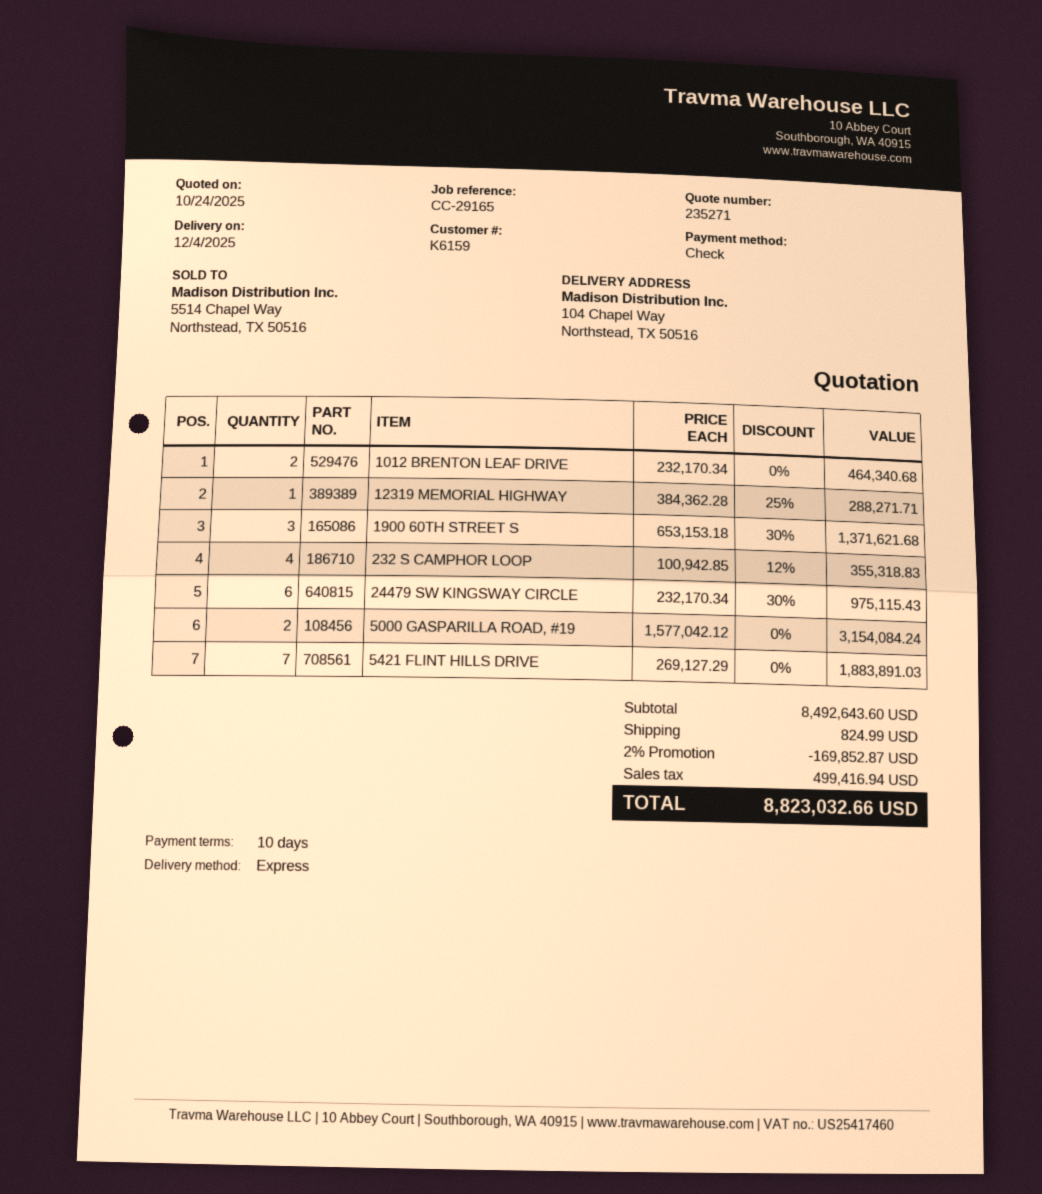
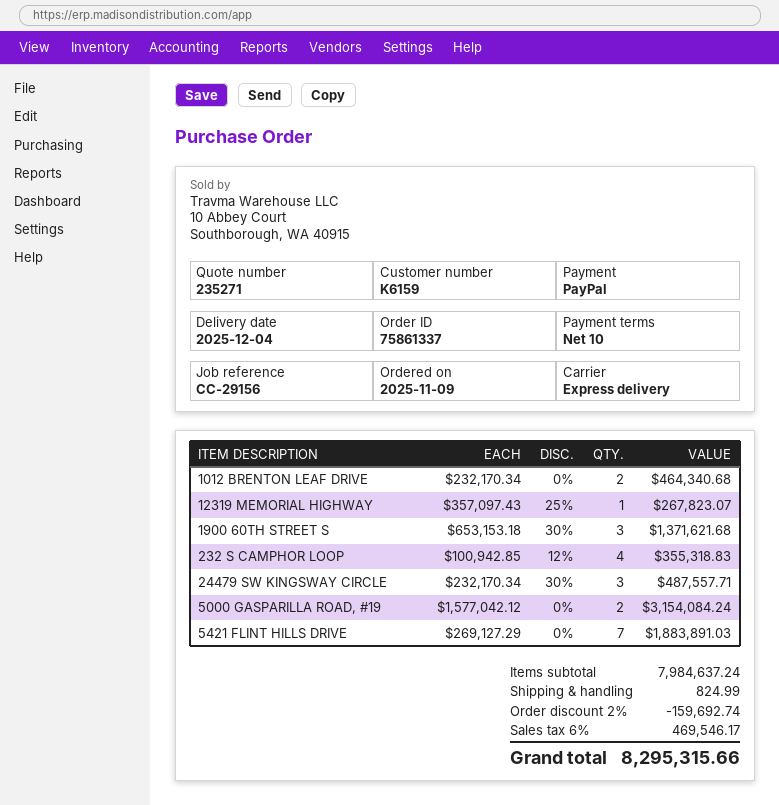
reference: CC-29165 -> CC-29156
payment method: cheque -> PayPal
12319 MEMORIAL HIGHWAY: 1 x 384362.28 - 25% = 288271.71 -> 1 x 357097.43 - 25% = 267823.07
24479 SW KINGSWAY CIRCLE: 6 x 232170.34 - 30% = 975115.43 -> 3 x 232170.34 - 30% = 487557.71
subtotal: 8492643.60 -> 7984637.24
discount: 2% = 169852.87 -> 2% = 159692.74
tax: 499416.94 -> 469546.17
total: 8823032.66 -> 8295315.66

